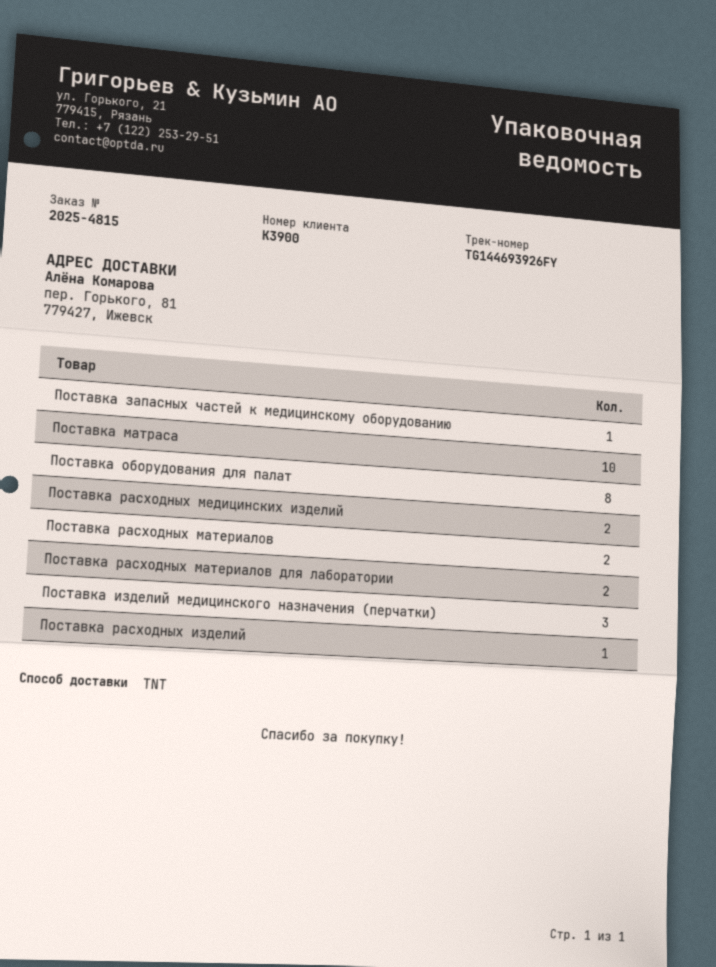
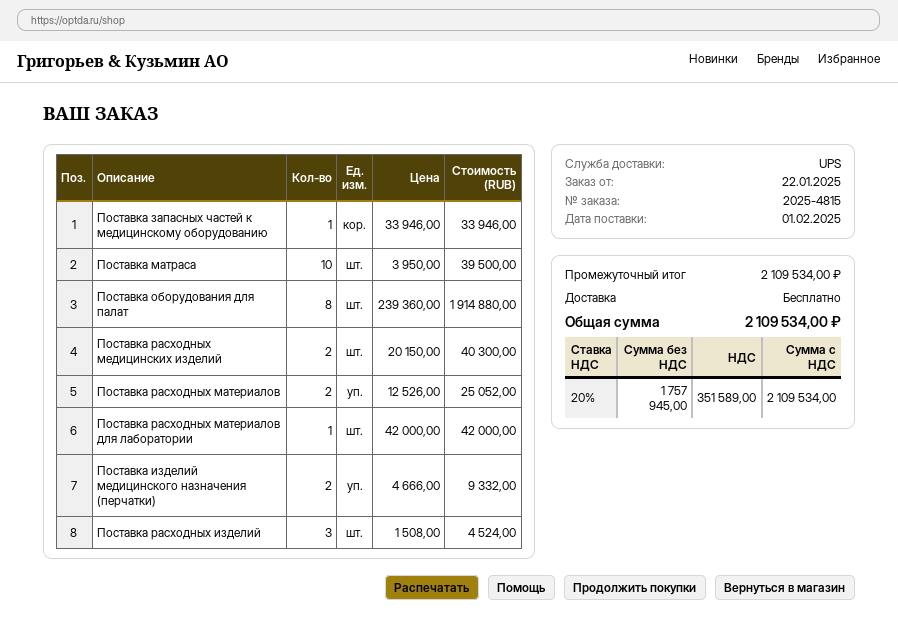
shipping method: TNT -> UPS
Поставка расходных материалов для лаборатории: 2 -> 1
Поставка изделий медицинского назначения (перчатки): 3 -> 2
Поставка расходных изделий: 1 -> 3

